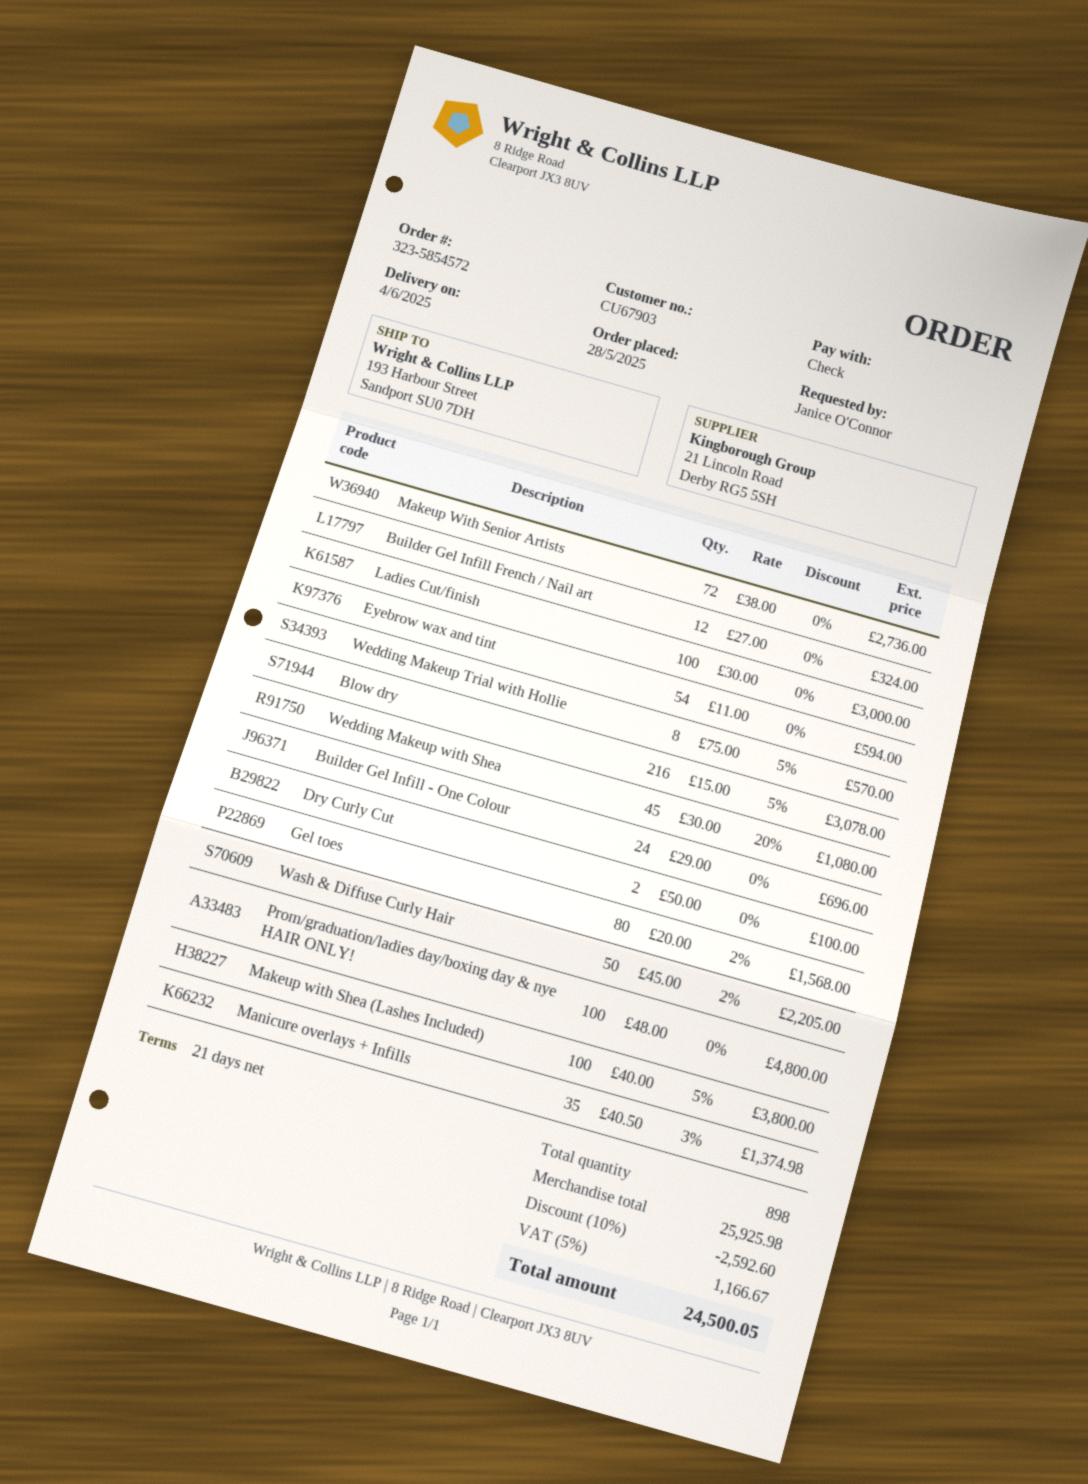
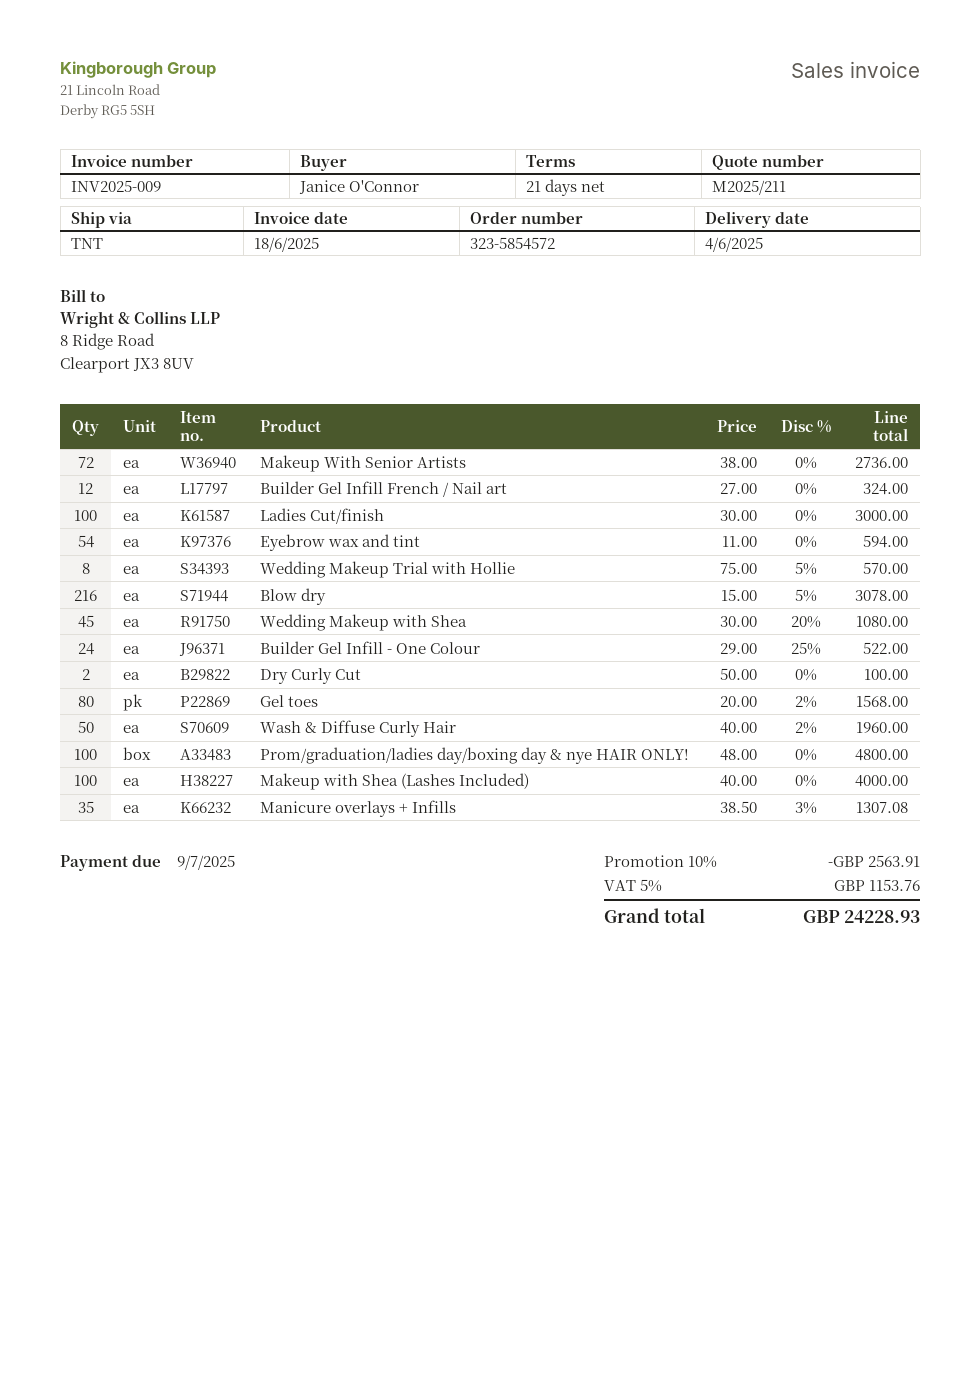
Builder Gel Infill - One Colour: 24 x 29.00 = 696.00 -> 24 x 29.00 - 25% = 522.00
Wash & Diffuse Curly Hair: 50 x 45.00 - 2% = 2205.00 -> 50 x 40.00 - 2% = 1960.00
Makeup with Shea (Lashes Included): 100 x 40.00 - 5% = 3800.00 -> 100 x 40.00 = 4000.00
Manicure overlays + Infills: 35 x 40.50 - 3% = 1374.98 -> 35 x 38.50 - 3% = 1307.08
discount: 10% = 2592.60 -> 10% = 2563.91
tax: 5% = 1166.67 -> 5% = 1153.76
total: 24500.05 -> 24228.93

